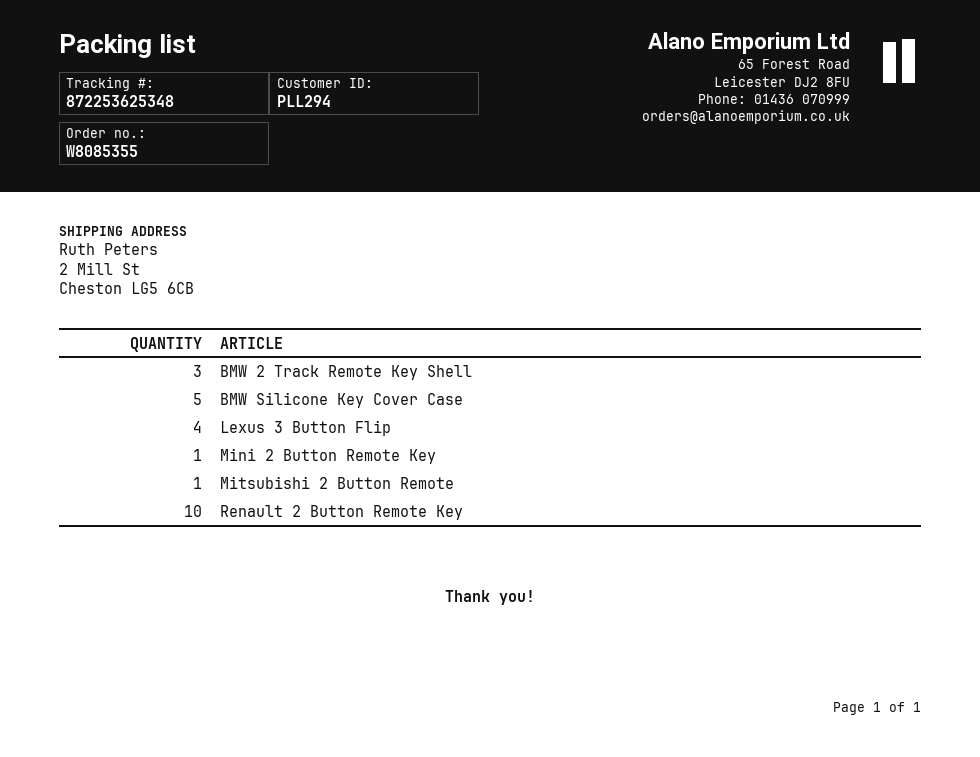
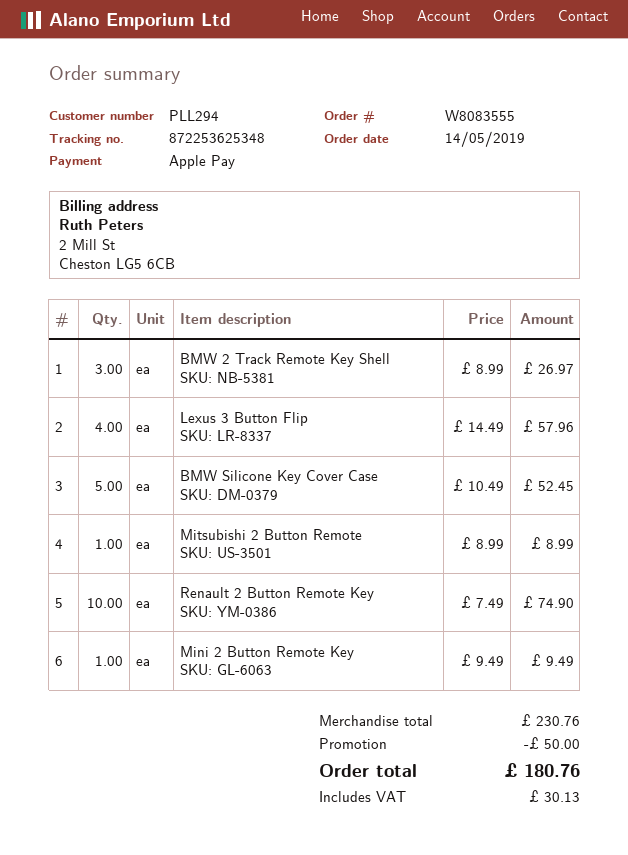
order number: W8085355 -> W8083555

